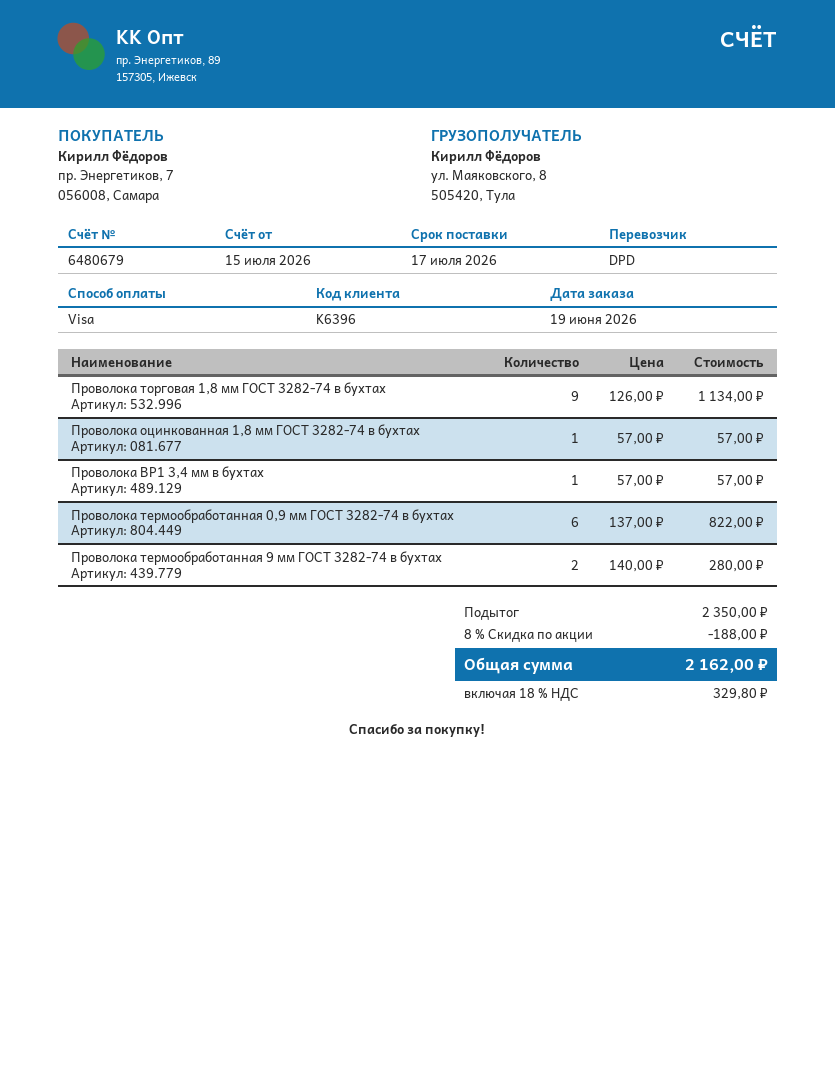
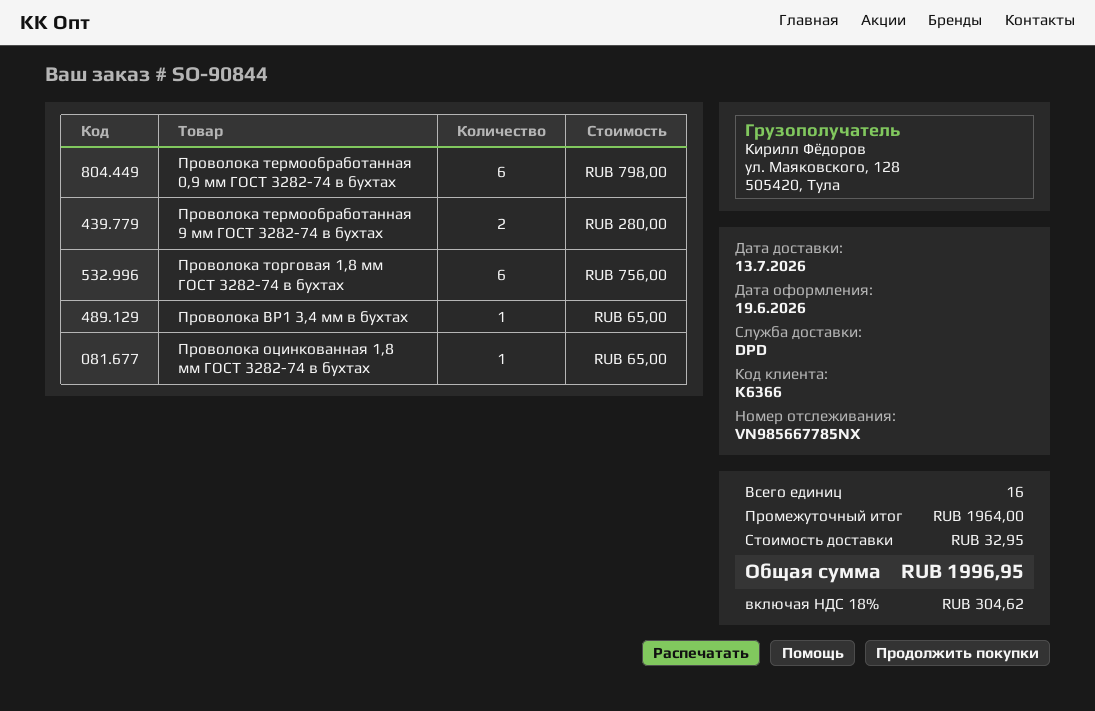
delivery date: 2026-07-17 -> 2026-07-13
customer number: K6396 -> K6366
ship to: ул. Маяковского, 8, 505420, Тула -> ул. Маяковского, 128, 505420, Тула
Проволока торговая 1,8 мм ГОСТ 3282-74 в бухтах: 9 for 1134.00 -> 6 for 756.00
Проволока оцинкованная 1,8 мм ГОСТ 3282-74 в бухтах: 1 for 57.00 -> 1 for 65.00
Проволока ВР1 3,4 мм в бухтах: 1 for 57.00 -> 1 for 65.00
Проволока термообработанная 0,9 мм ГОСТ 3282-74 в бухтах: 6 for 822.00 -> 6 for 798.00
subtotal: 2350.00 -> 1964.00
discount: 8% = 188.00 -> none
shipping: none -> 32.95
tax: 18% = 329.80 -> 18% = 304.62
total: 2162.00 -> 1996.95

